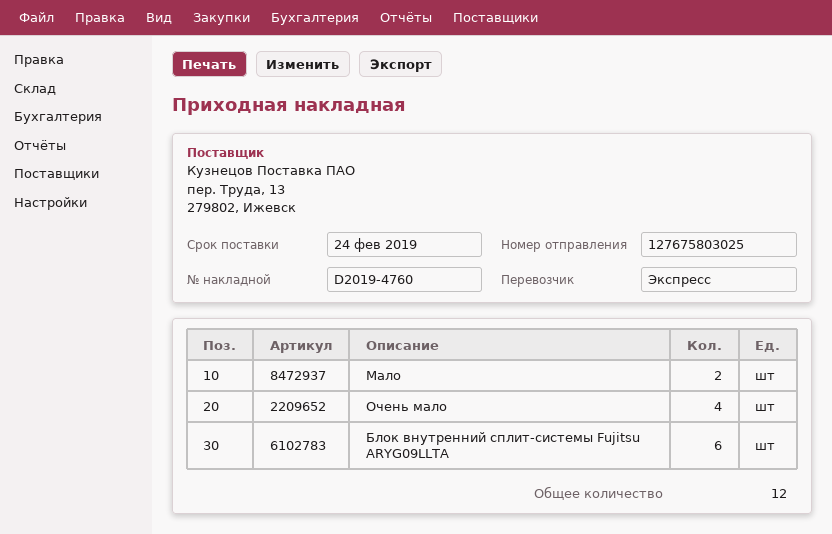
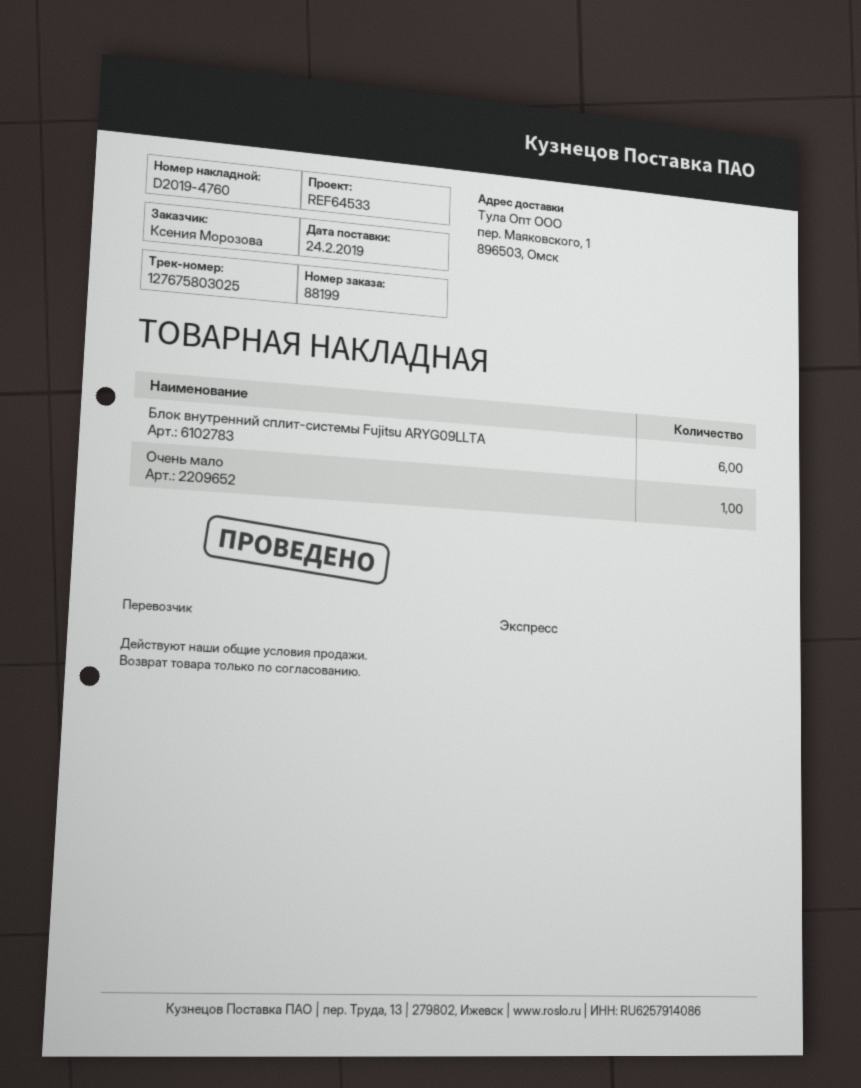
Мало: 2 -> none
Очень мало: 4 -> 1

